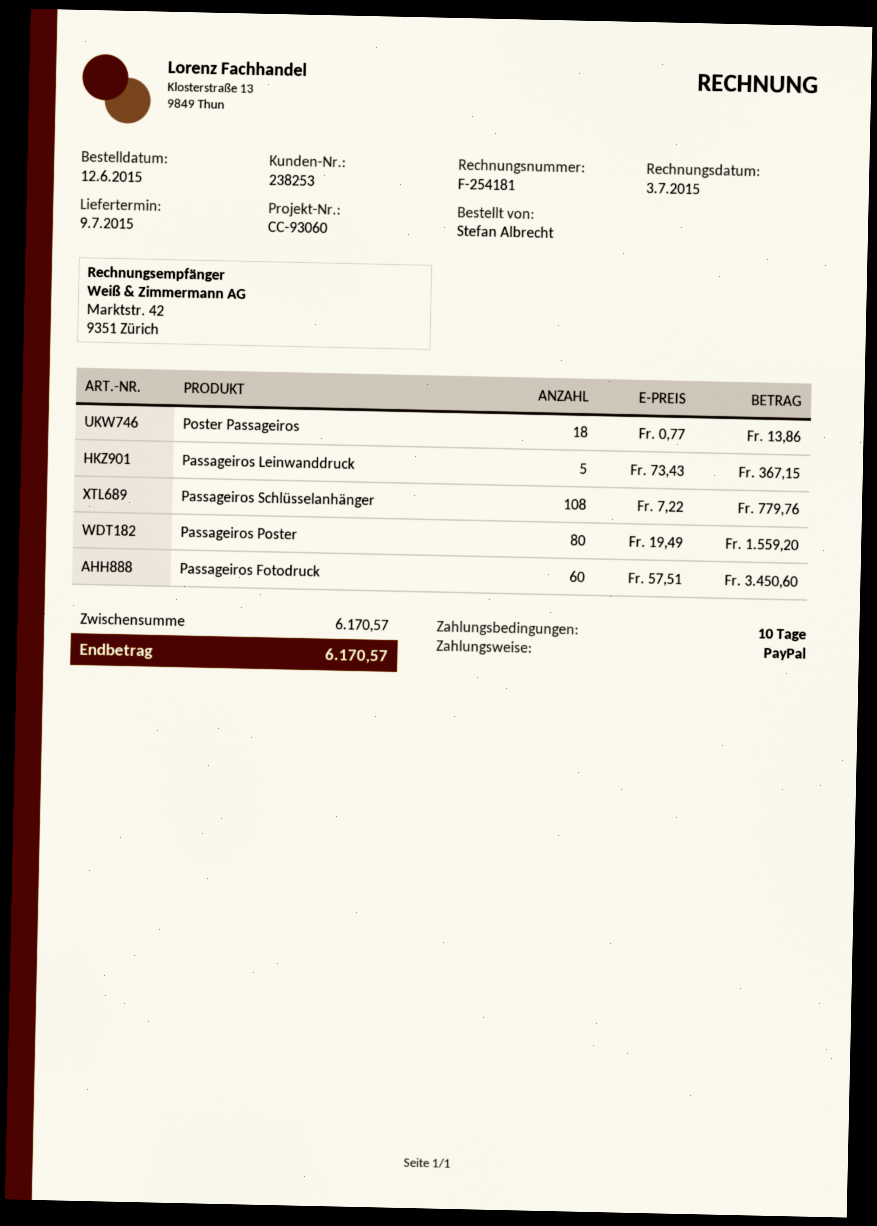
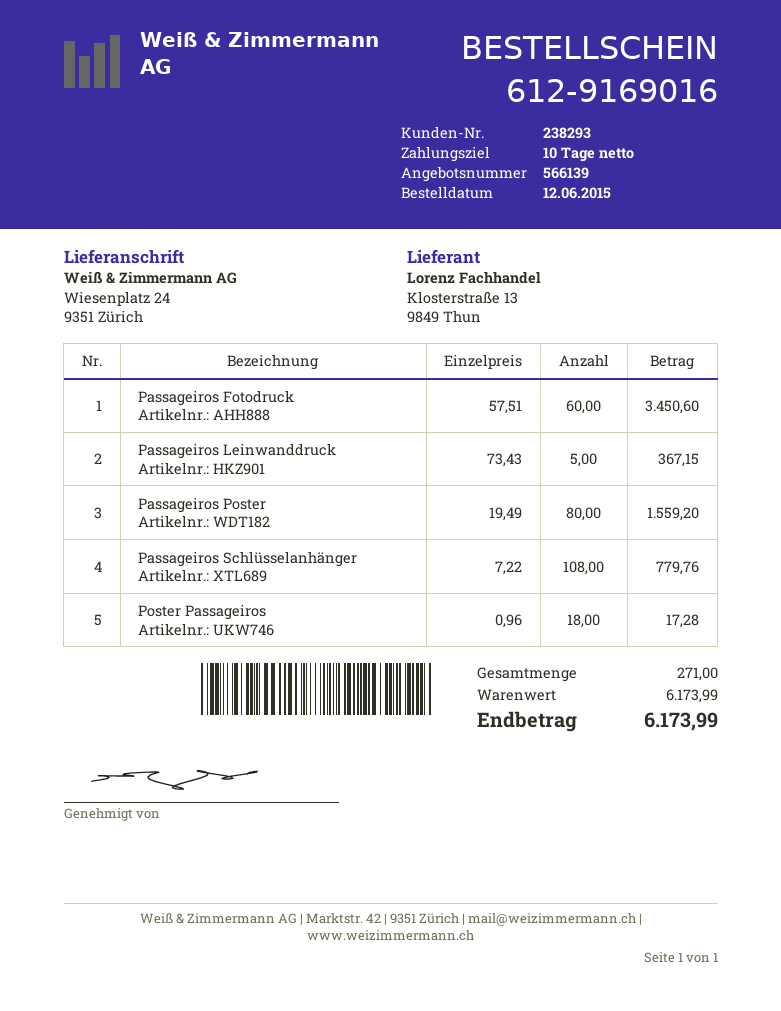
customer number: 238253 -> 238293
Poster Passageiros: 18 x 0.77 = 13.86 -> 18 x 0.96 = 17.28
subtotal: 6170.57 -> 6173.99
total: 6170.57 -> 6173.99

